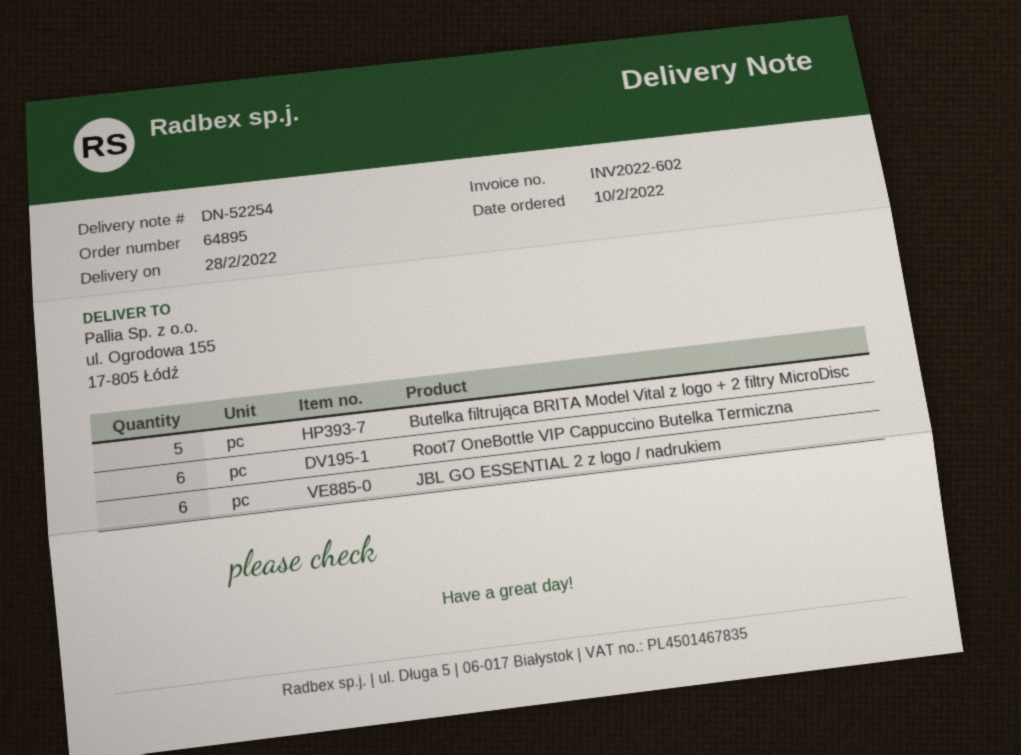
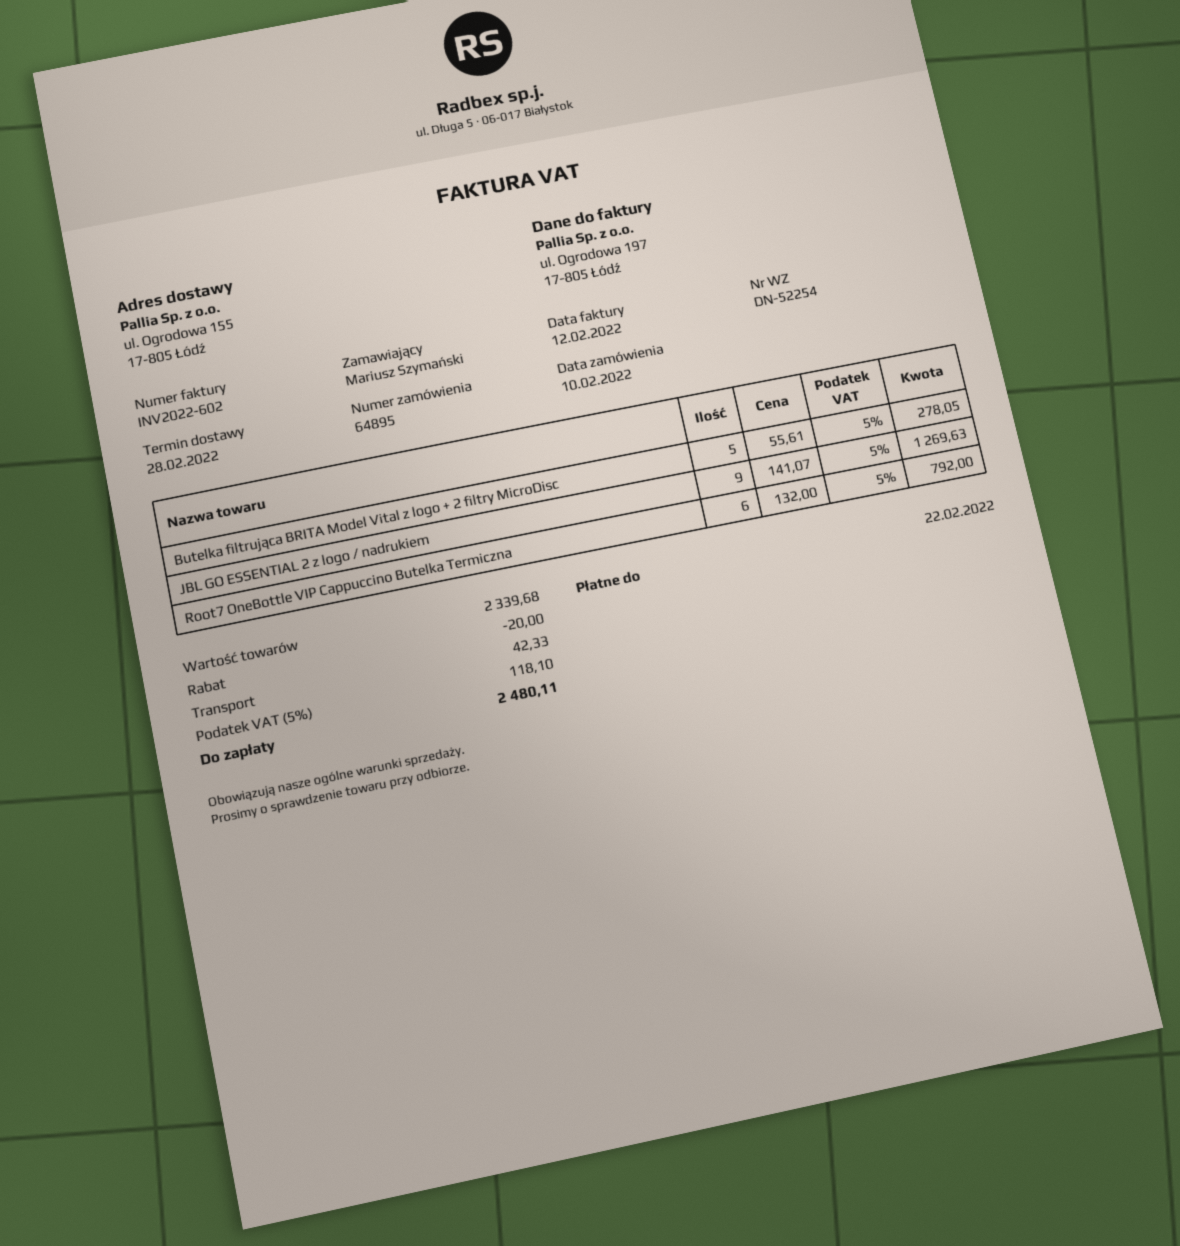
JBL GO ESSENTIAL 2 z logo / nadrukiem: 6 -> 9

